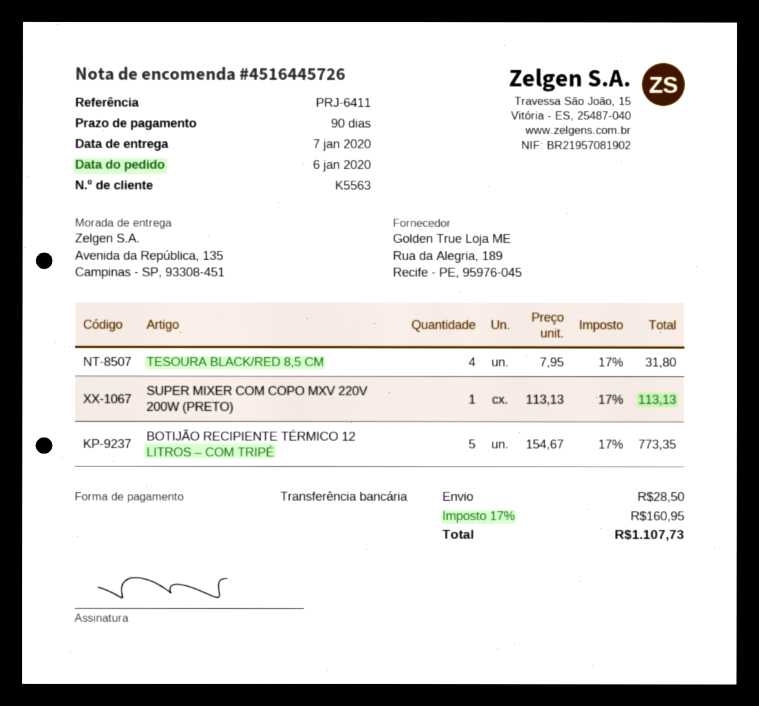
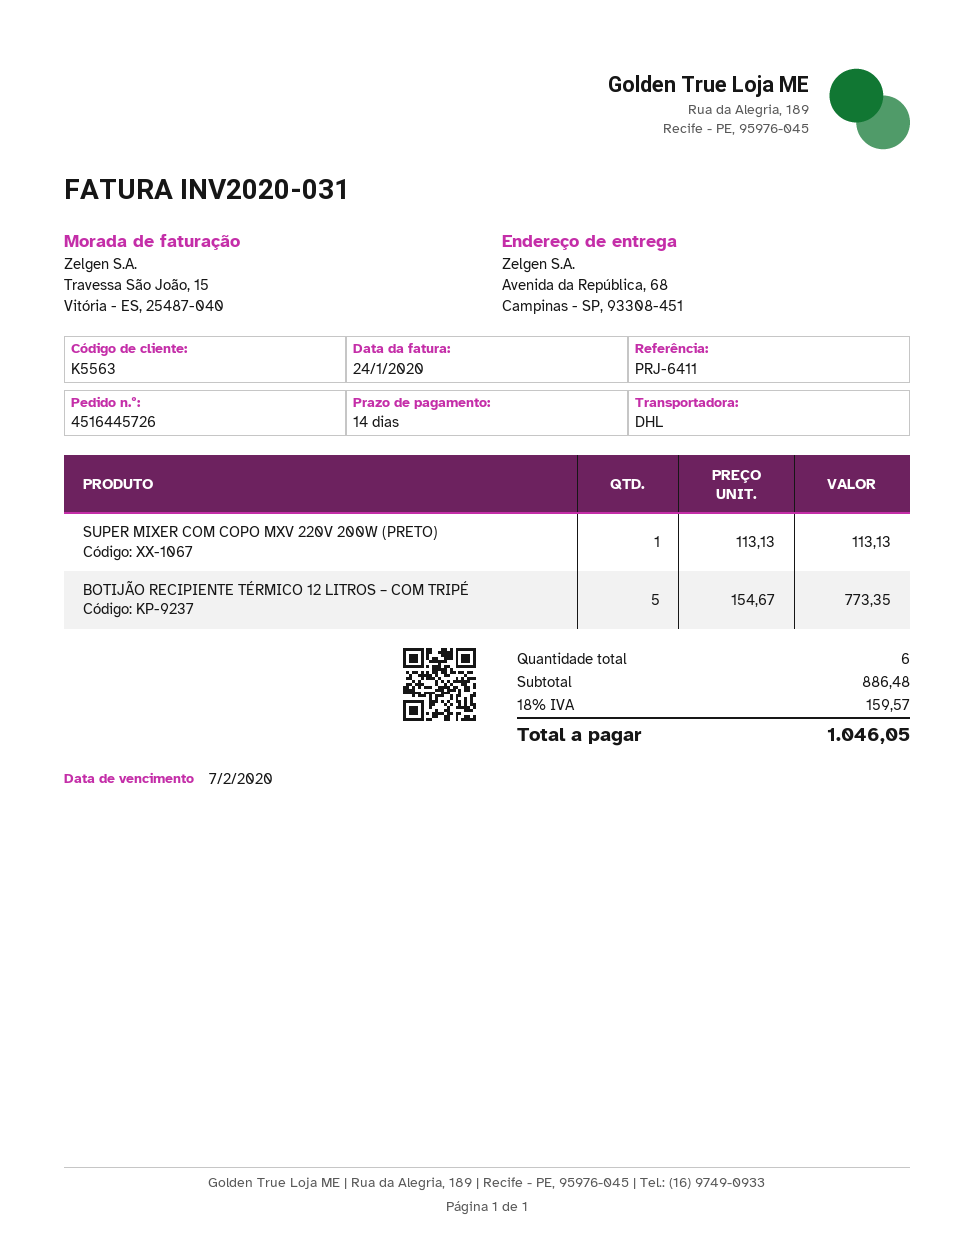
payment terms: 90 days -> 14 days
ship to: Avenida da República, 135, Campinas - SP, 93308-451 -> Avenida da República, 68, Campinas - SP, 93308-451
TESOURA BLACK/RED 8,5 CM: 4 x 7.95 = 31.80 -> none
shipping: 28.50 -> none
tax: 17% = 160.95 -> 18% = 159.57
total: 1107.73 -> 1046.05

